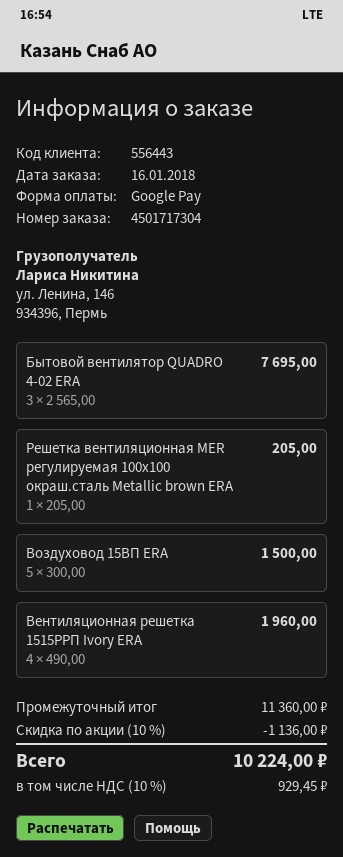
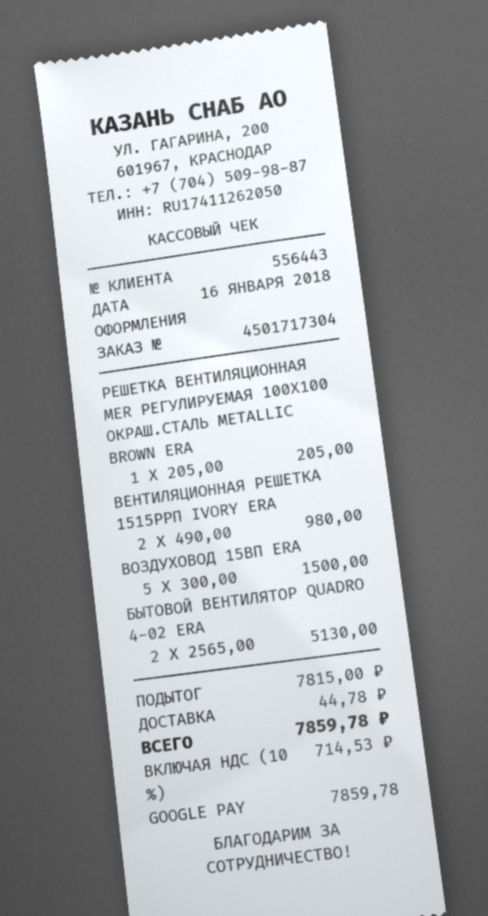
Бытовой вентилятор QUADRO 4-02 ERA: 3 x 2565.00 = 7695.00 -> 2 x 2565.00 = 5130.00
Вентиляционная решетка 1515РРП Ivory ERA: 4 x 490.00 = 1960.00 -> 2 x 490.00 = 980.00
subtotal: 11360.00 -> 7815.00
discount: 10% = 1136.00 -> none
shipping: none -> 44.78
tax: 10% = 929.45 -> 10% = 714.53
total: 10224.00 -> 7859.78

